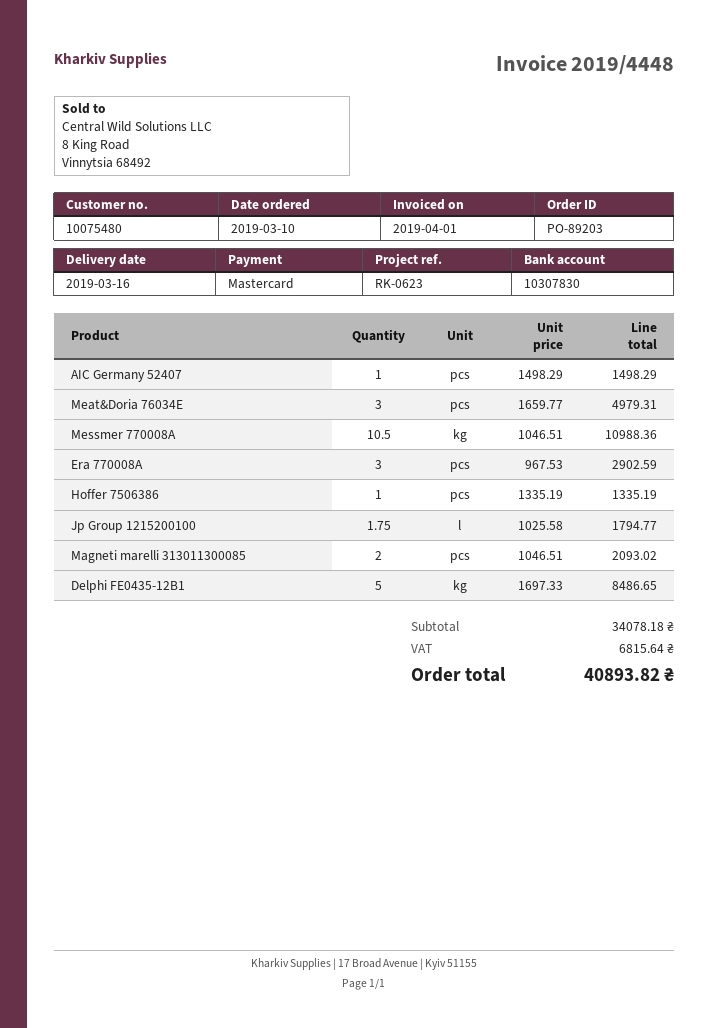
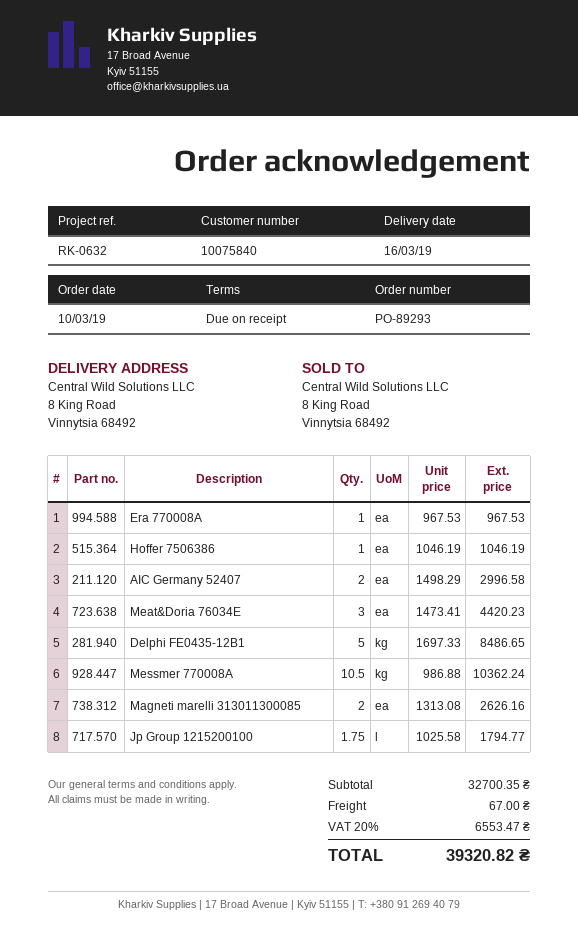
order number: PO-89203 -> PO-89293
customer number: 10075480 -> 10075840
reference: RK-0623 -> RK-0632
AIC Germany 52407: 1 x 1498.29 = 1498.29 -> 2 x 1498.29 = 2996.58
Meat&Doria 76034E: 3 x 1659.77 = 4979.31 -> 3 x 1473.41 = 4420.23
Messmer 770008A: 10.5 x 1046.51 = 10988.36 -> 10.5 x 986.88 = 10362.24
Era 770008A: 3 x 967.53 = 2902.59 -> 1 x 967.53 = 967.53
Hoffer 7506386: 1 x 1335.19 = 1335.19 -> 1 x 1046.19 = 1046.19
Magneti marelli 313011300085: 2 x 1046.51 = 2093.02 -> 2 x 1313.08 = 2626.16
subtotal: 34078.18 -> 32700.35
shipping: none -> 67.00
tax: 6815.64 -> 6553.47
total: 40893.82 -> 39320.82

